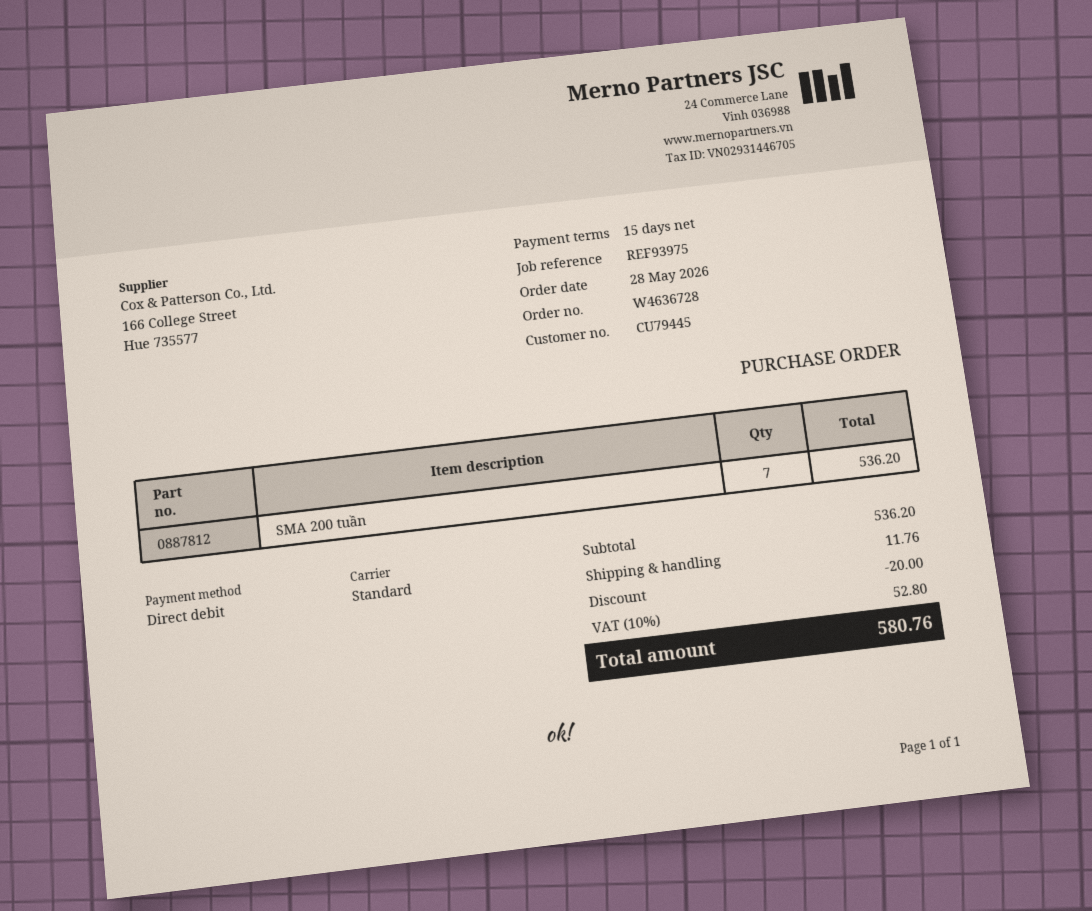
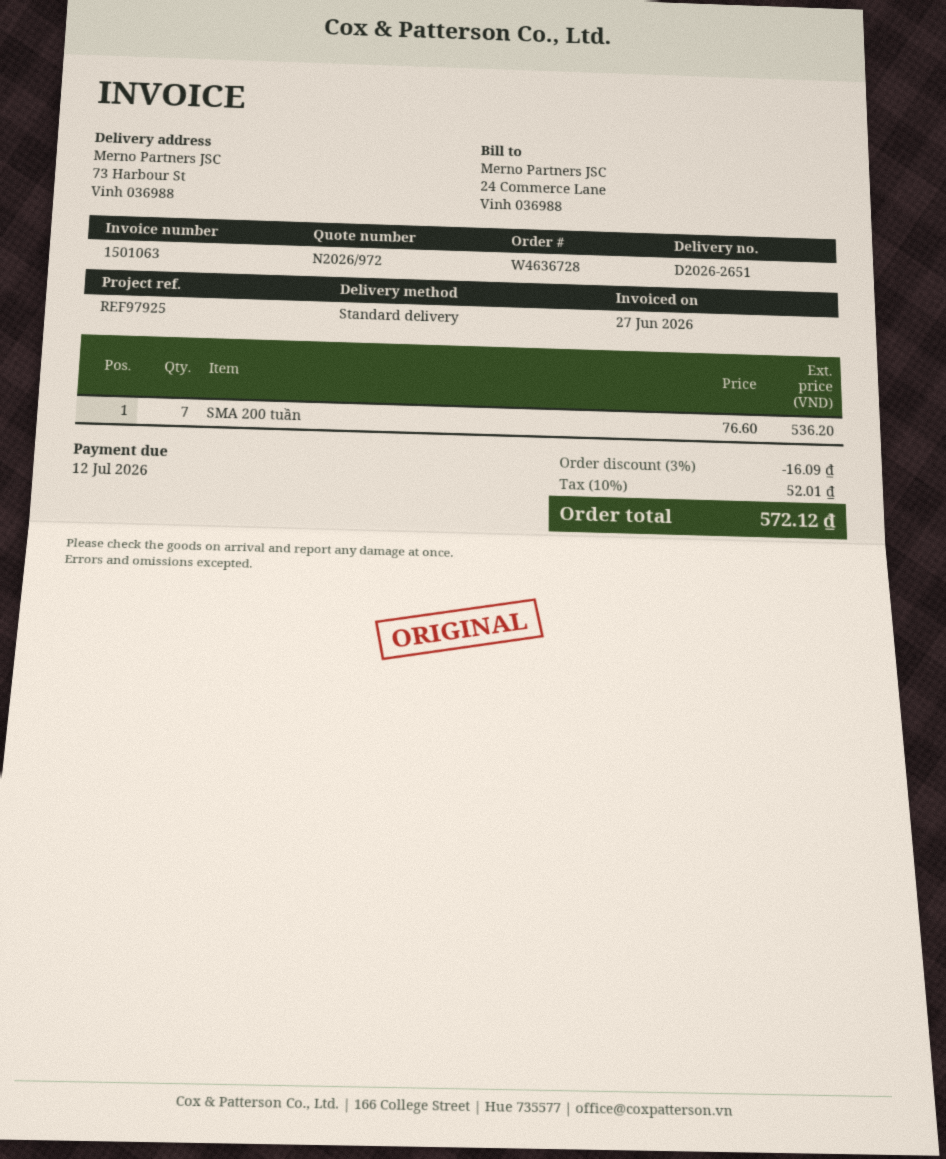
reference: REF93975 -> REF97925
discount: 20.00 -> 16.09
shipping: 11.76 -> none
tax: 10% = 52.80 -> 10% = 52.01
total: 580.76 -> 572.12

